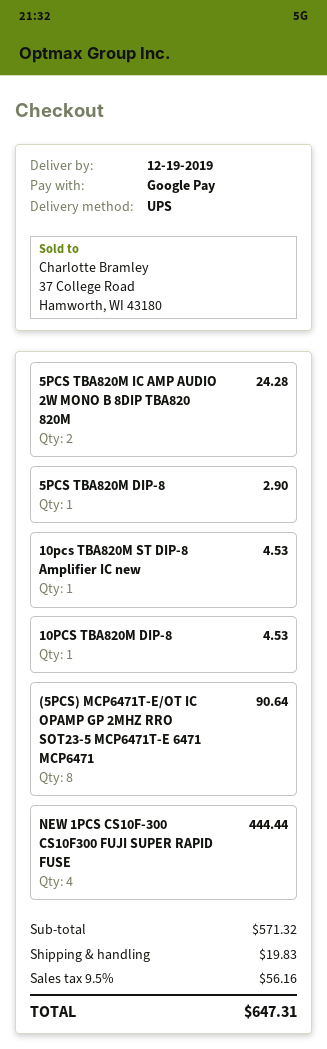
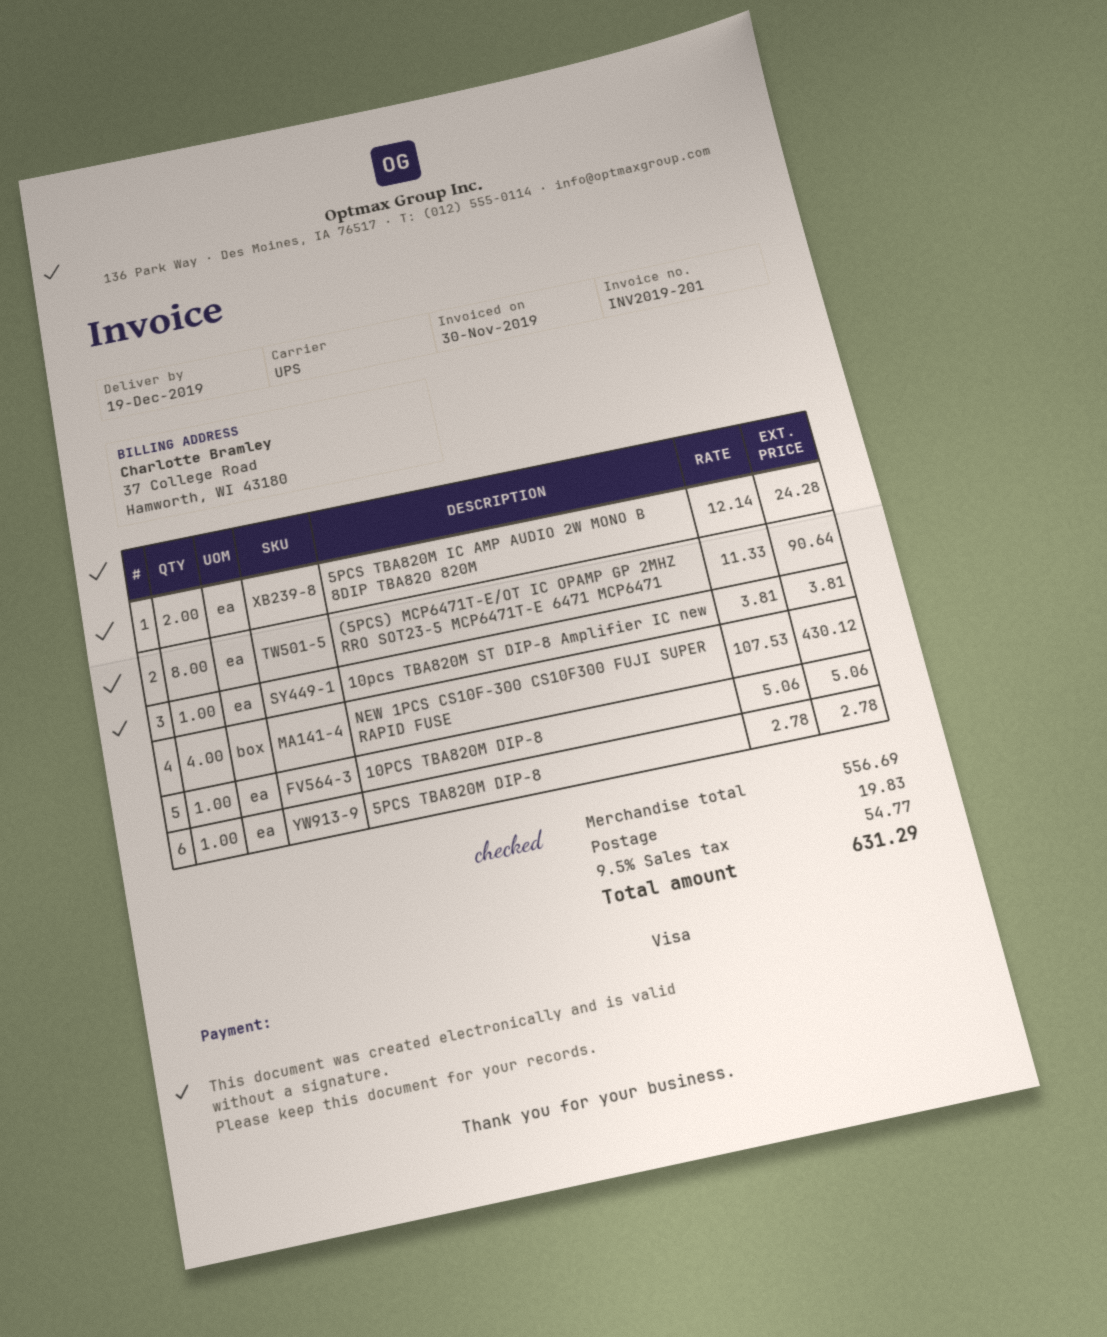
payment method: Google Pay -> Visa
5PCS TBA820M DIP-8: 1 for 2.90 -> 1 for 2.78
10pcs TBA820M ST DIP-8 Amplifier IC new: 1 for 4.53 -> 1 for 3.81
10PCS TBA820M DIP-8: 1 for 4.53 -> 1 for 5.06
NEW 1PCS CS10F-300 CS10F300 FUJI SUPER RAPID FUSE: 4 for 444.44 -> 4 for 430.12
subtotal: 571.32 -> 556.69
tax: 9.5% = 56.16 -> 9.5% = 54.77
total: 647.31 -> 631.29

